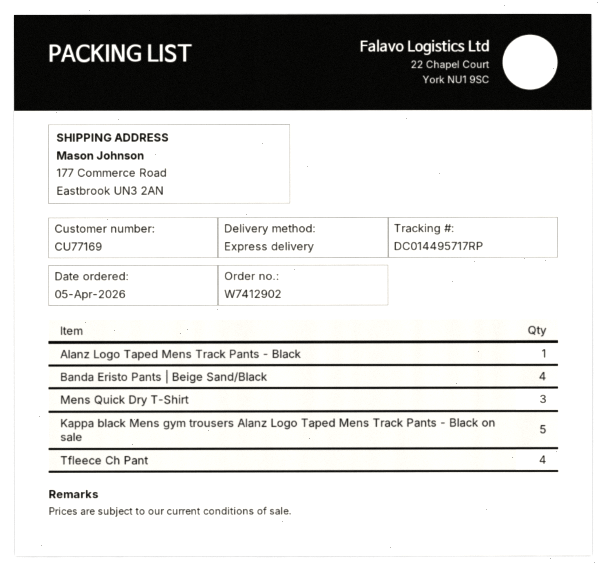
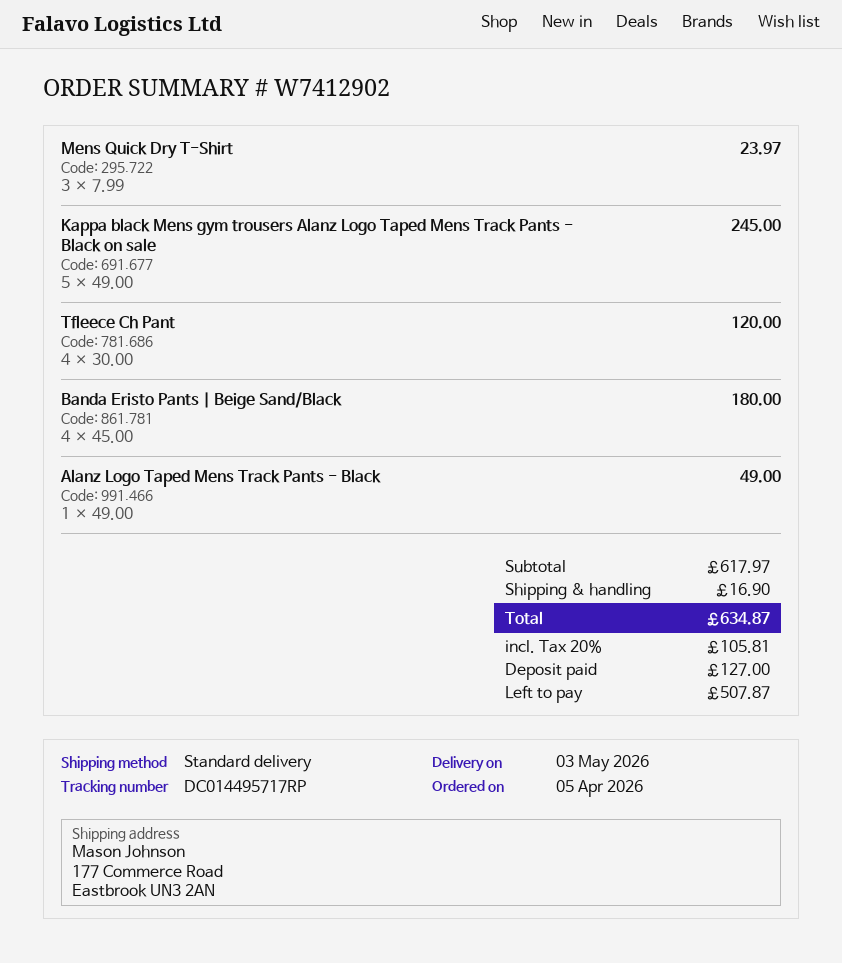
shipping method: express -> standard

